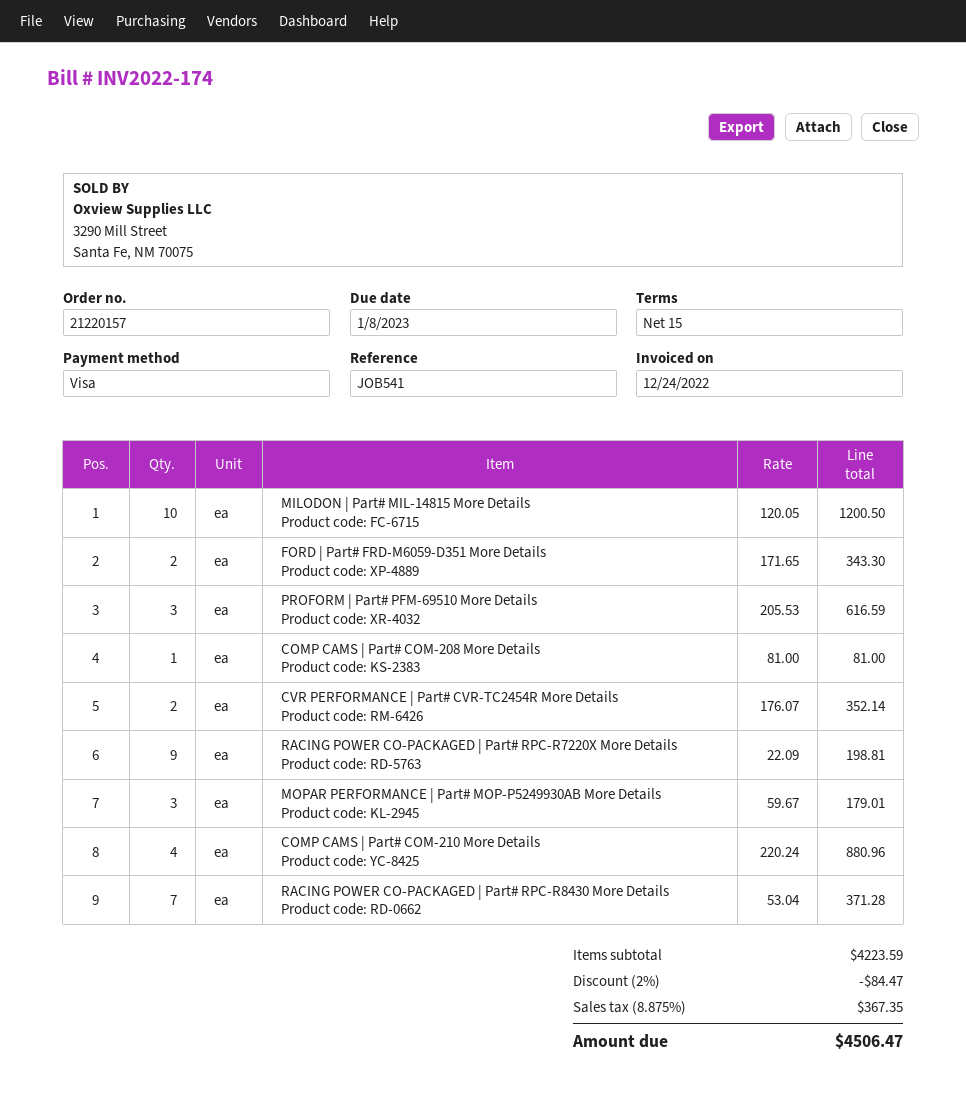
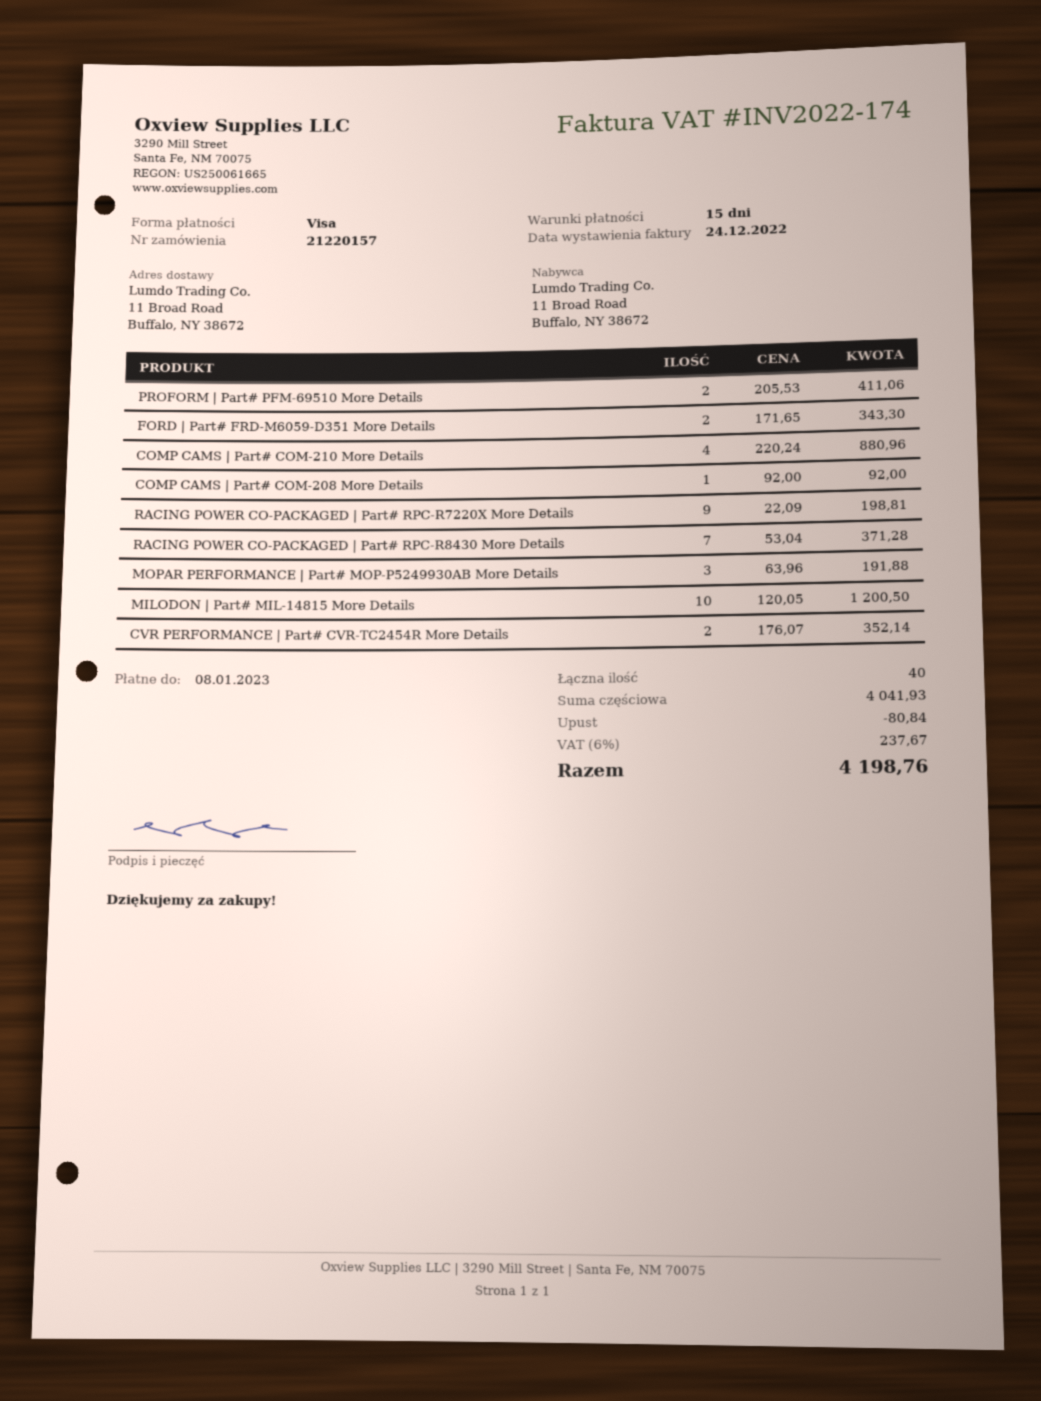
PROFORM | Part# PFM-69510 More Details: 3 x 205.53 = 616.59 -> 2 x 205.53 = 411.06
COMP CAMS | Part# COM-208 More Details: 1 x 81.00 = 81.00 -> 1 x 92.00 = 92.00
MOPAR PERFORMANCE | Part# MOP-P5249930AB More Details: 3 x 59.67 = 179.01 -> 3 x 63.96 = 191.88
subtotal: 4223.59 -> 4041.93
discount: 84.47 -> 80.84
tax: 8.875% = 367.35 -> 6% = 237.67
total: 4506.47 -> 4198.76

